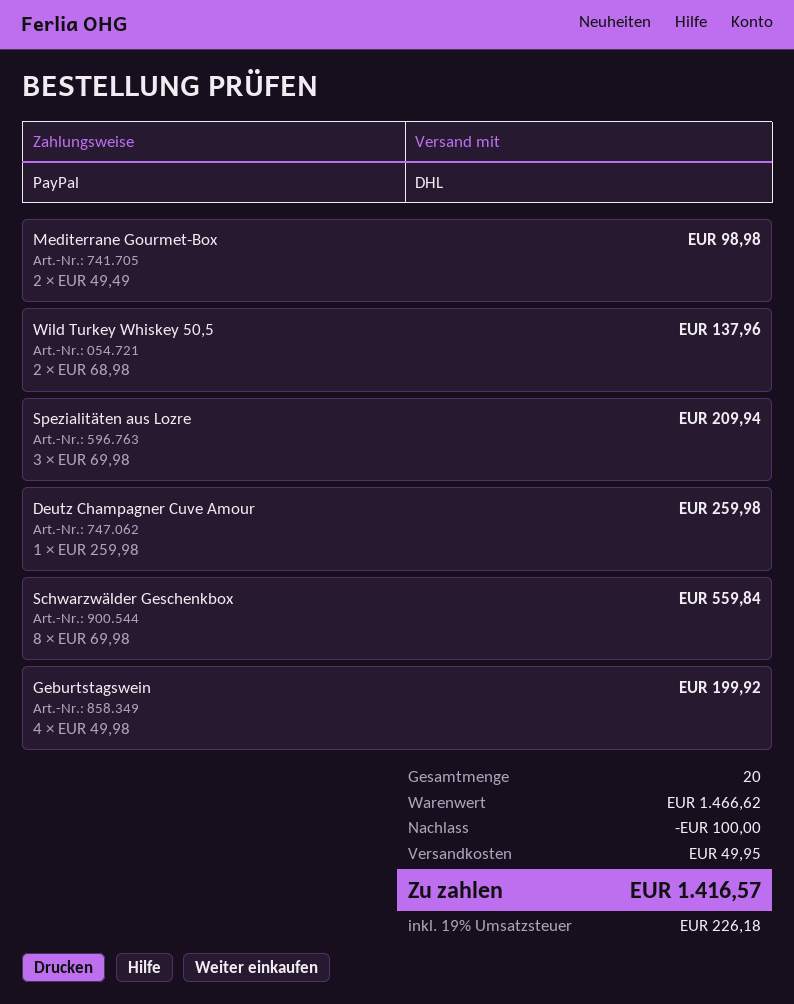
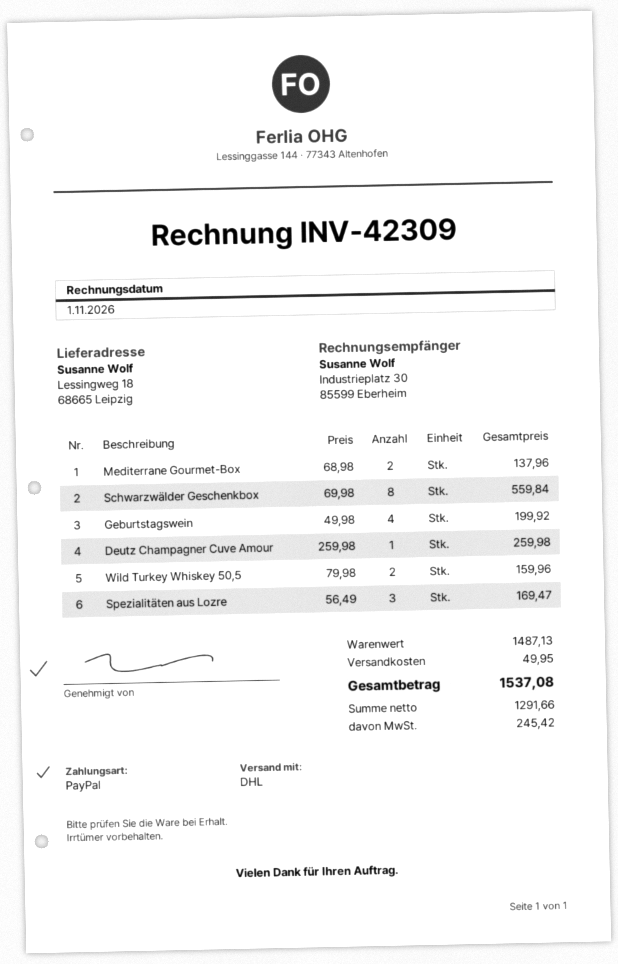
Mediterrane Gourmet-Box: 2 x 49.49 = 98.98 -> 2 x 68.98 = 137.96
Wild Turkey Whiskey 50,5: 2 x 68.98 = 137.96 -> 2 x 79.98 = 159.96
Spezialitäten aus Lozre: 3 x 69.98 = 209.94 -> 3 x 56.49 = 169.47
subtotal: 1466.62 -> 1487.13
discount: 100.00 -> none
tax: 226.18 -> 245.42
total: 1416.57 -> 1537.08

